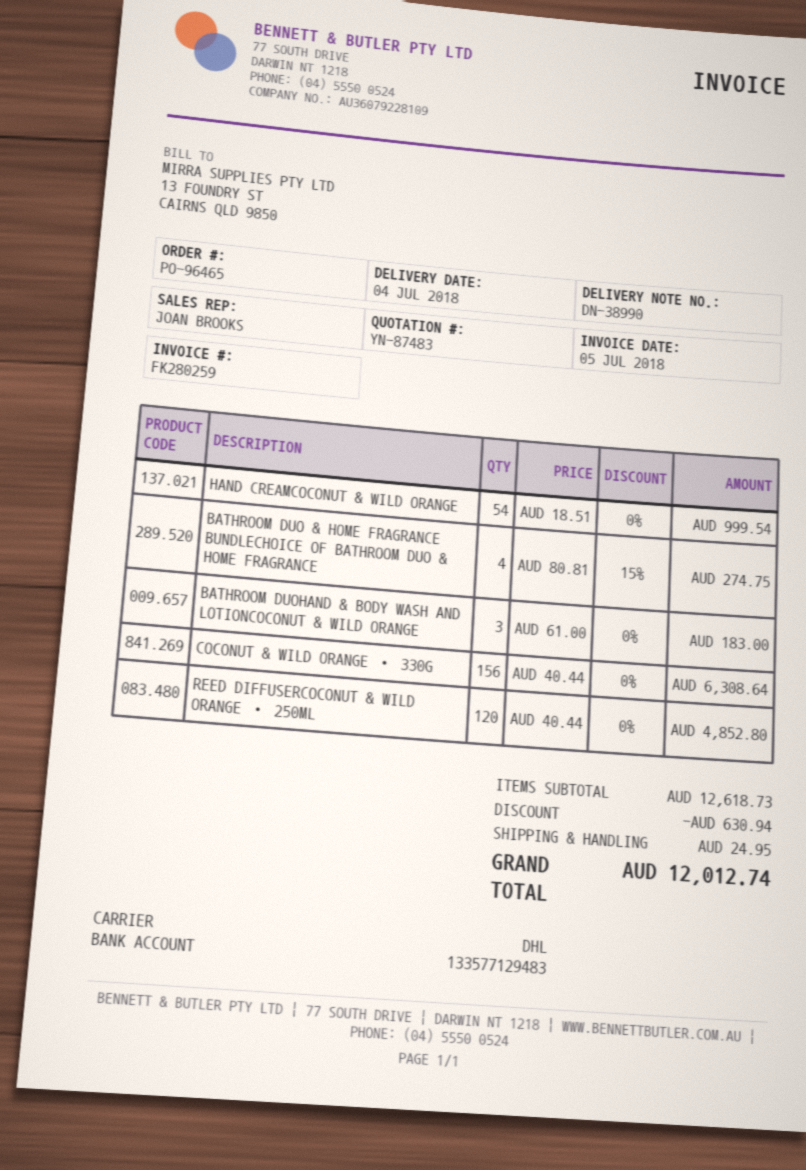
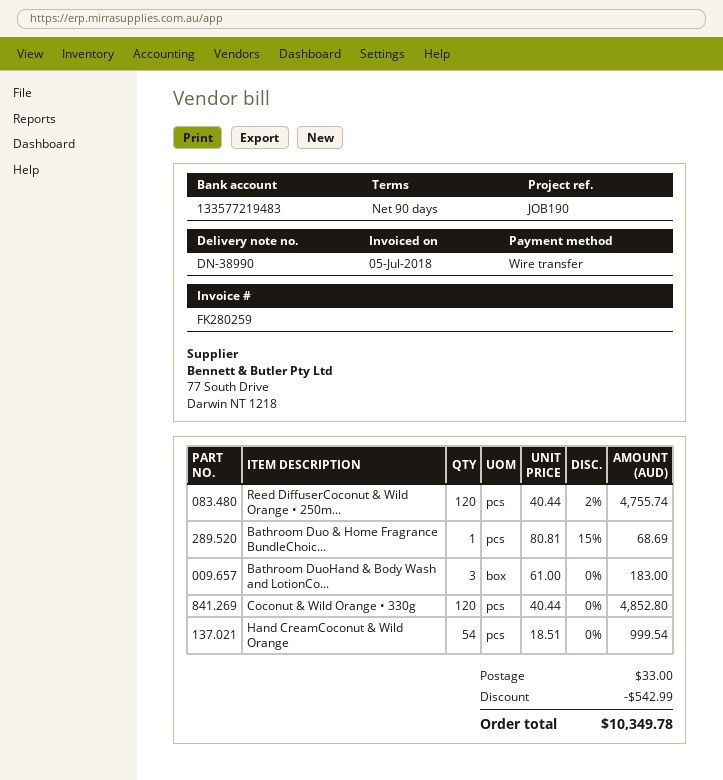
bank account: 133577129483 -> 133577219483
BATHROOM DUO & HOME FRAGRANCE BUNDLECHOICE OF BATHROOM DUO & HOME FRAGRANCE: 4 x 80.81 - 15% = 274.75 -> 1 x 80.81 - 15% = 68.69
COCONUT & WILD ORANGE • 330G: 156 x 40.44 = 6308.64 -> 120 x 40.44 = 4852.80
REED DIFFUSERCOCONUT & WILD ORANGE • 250ML: 120 x 40.44 = 4852.80 -> 120 x 40.44 - 2% = 4755.74
discount: 630.94 -> 542.99
shipping: 24.95 -> 33.00
total: 12012.74 -> 10349.78

